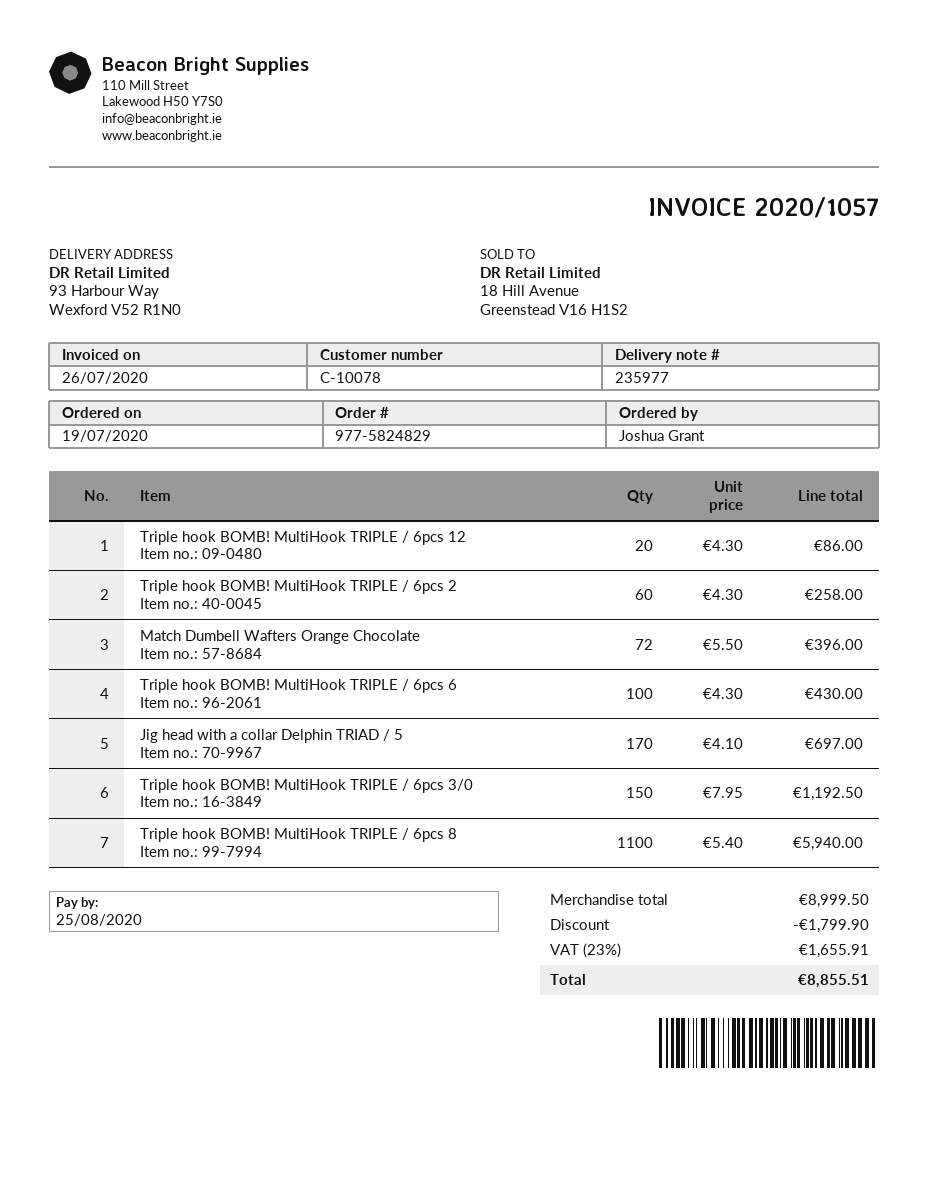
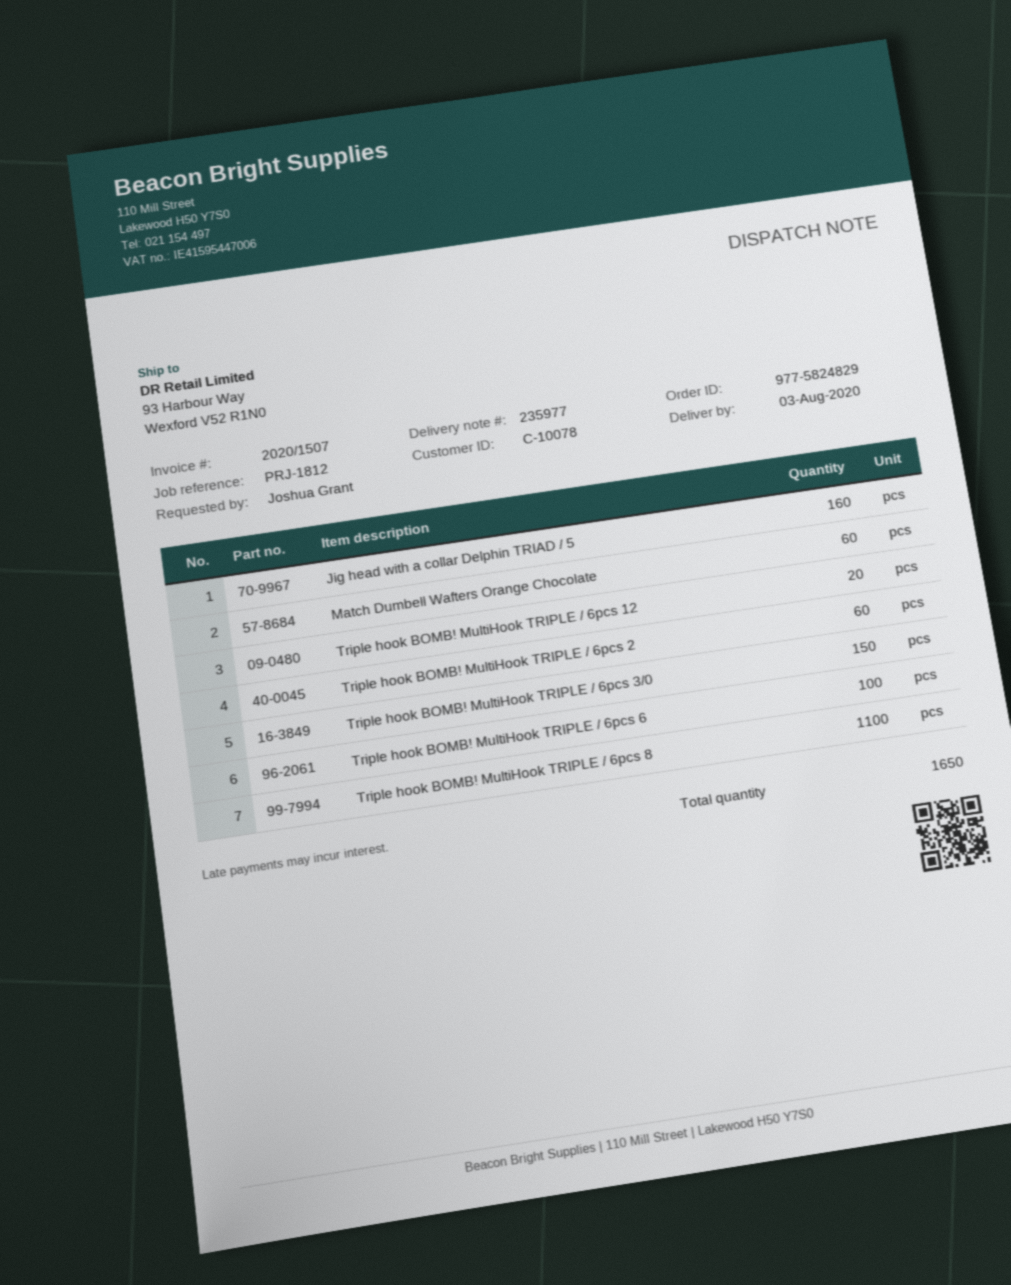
invoice number: 2020/1057 -> 2020/1507
Match Dumbell Wafters Orange Chocolate: 72 -> 60
Jig head with a collar Delphin TRIAD / 5: 170 -> 160

